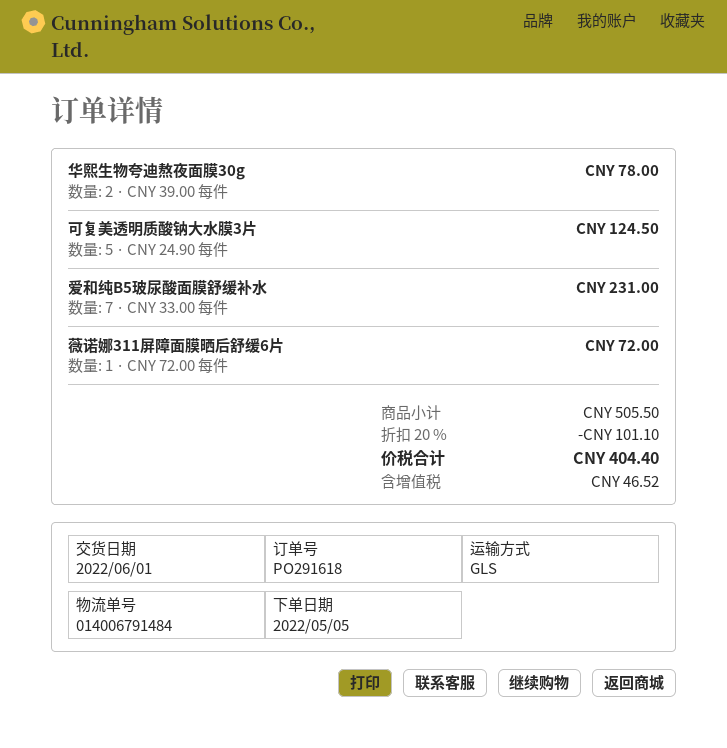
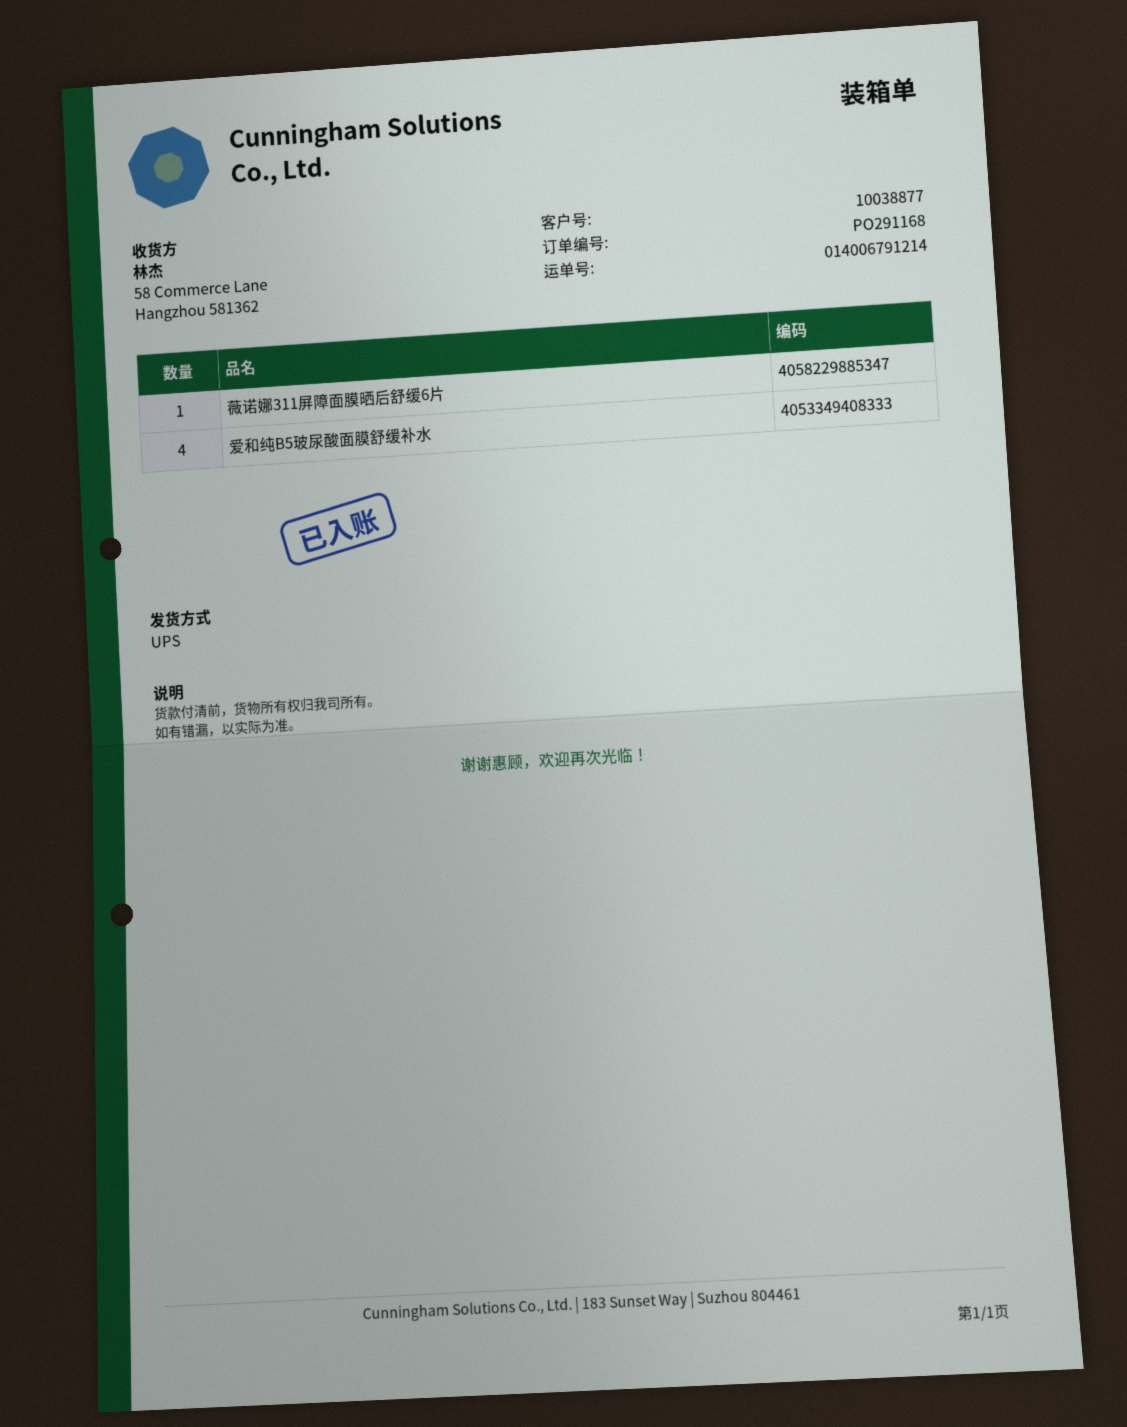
order number: PO291618 -> PO291168
shipping method: GLS -> UPS
tracking number: 014006791484 -> 014006791214
华熙生物夸迪熬夜面膜30g: 2 -> none
可复美透明质酸钠大水膜3片: 5 -> none
爱和纯B5玻尿酸面膜舒缓补水: 7 -> 4

